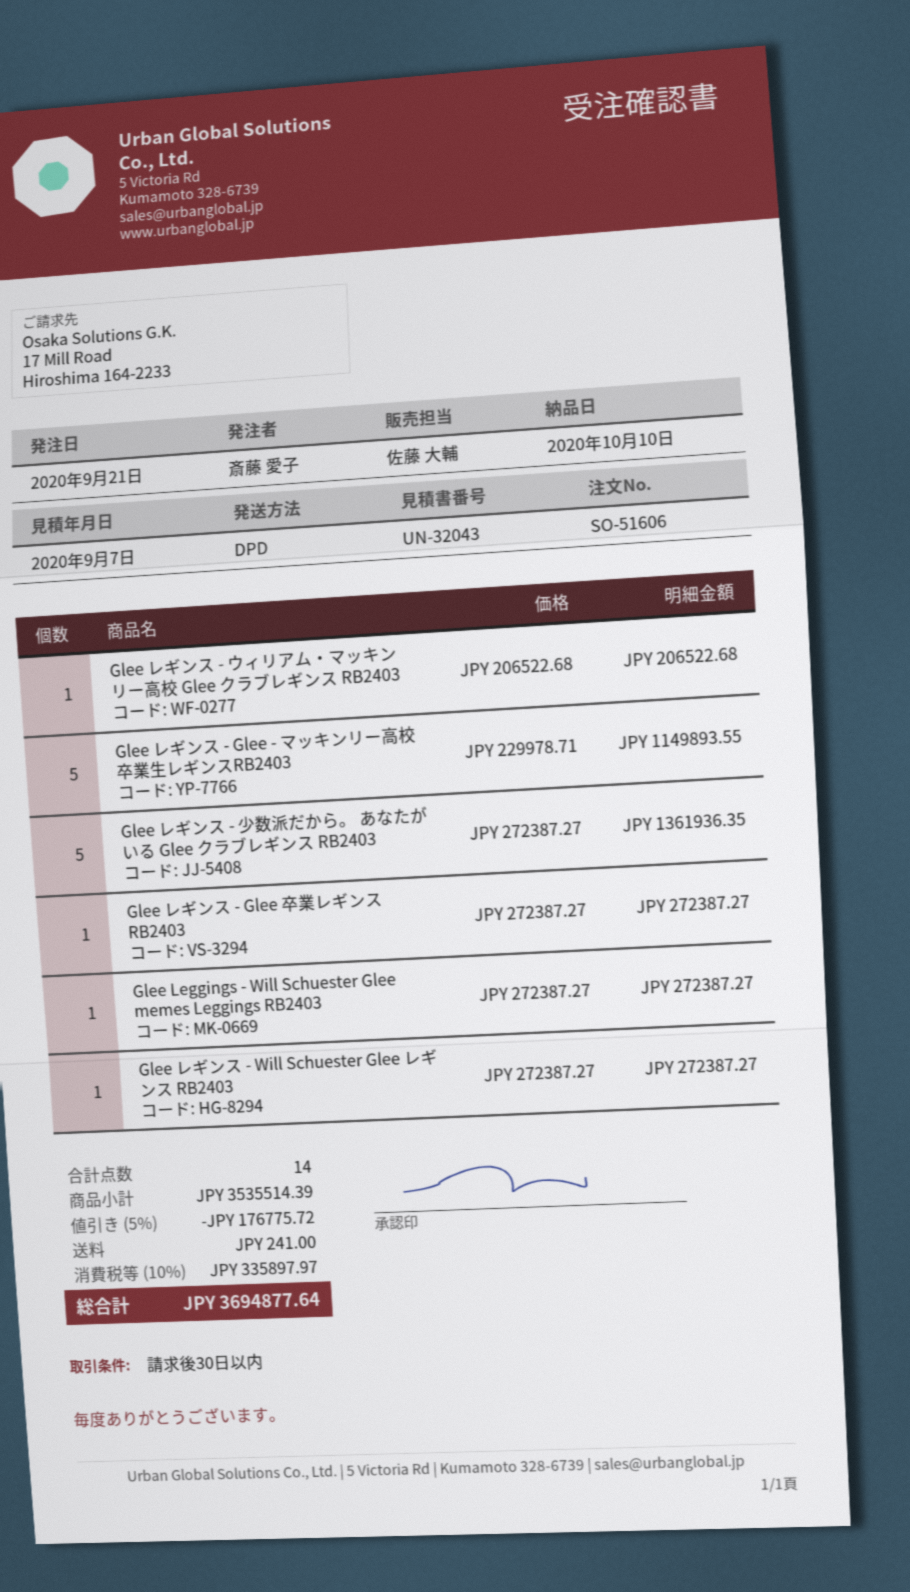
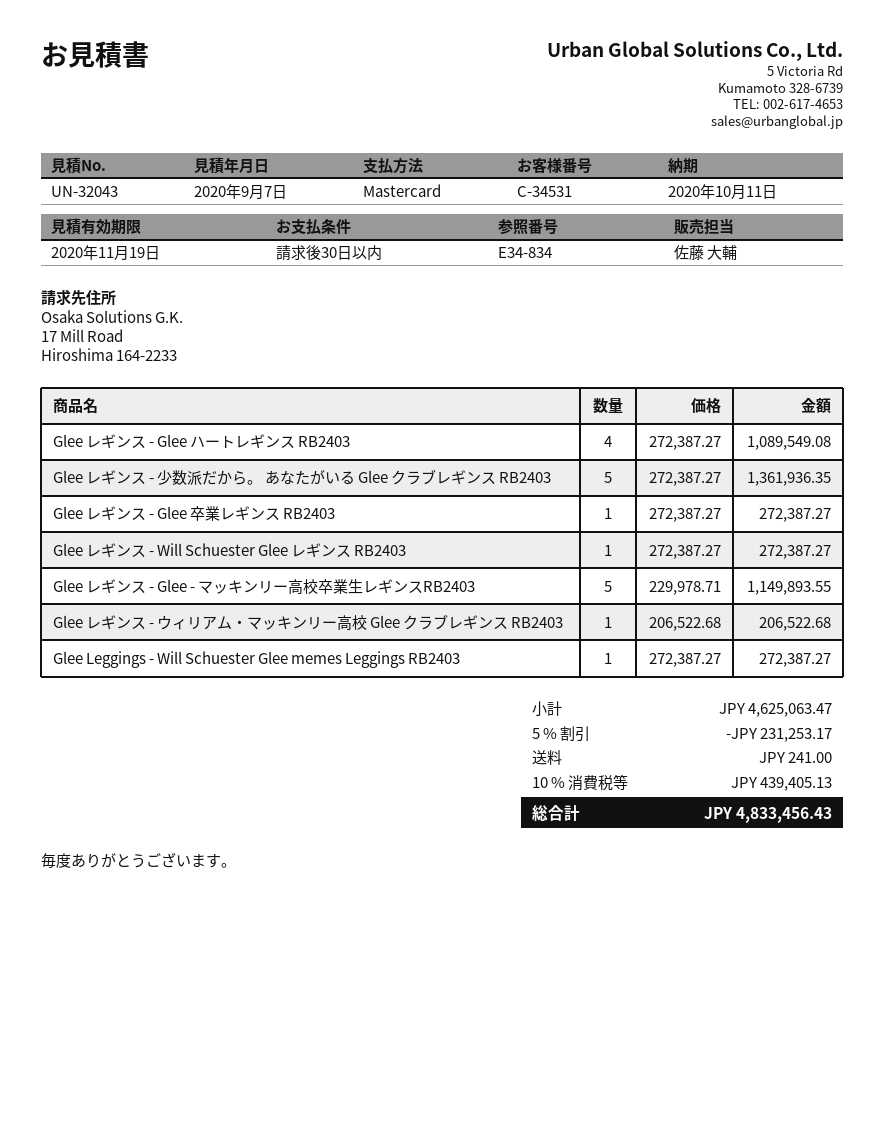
delivery date: 2020-10-10 -> 2020-10-11
Glee レギンス - Glee ハートレギンス RB2403: none -> 4 x 272387.27 = 1089549.08
subtotal: 3535514.39 -> 4625063.47
discount: 5% = 176775.72 -> 5% = 231253.17
tax: 10% = 335897.97 -> 10% = 439405.13
total: 3694877.64 -> 4833456.43

